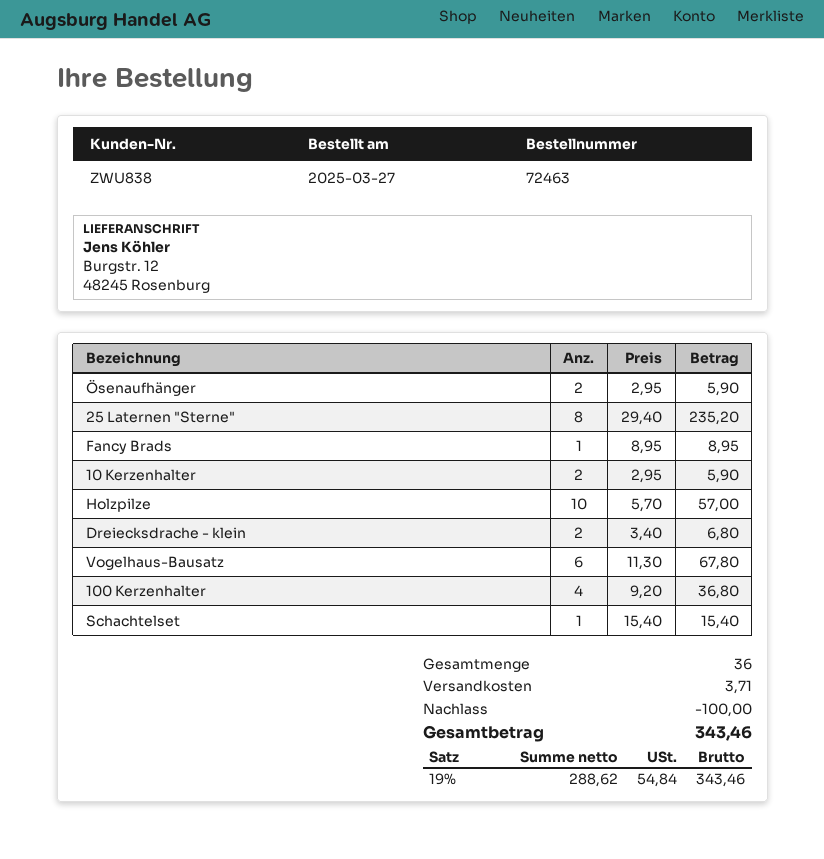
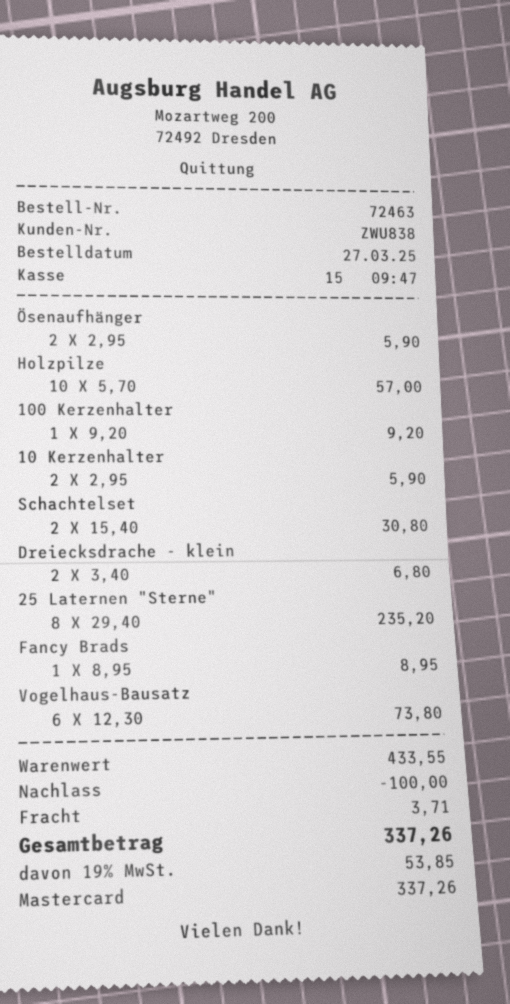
Vogelhaus-Bausatz: 6 x 11.30 = 67.80 -> 6 x 12.30 = 73.80
100 Kerzenhalter: 4 x 9.20 = 36.80 -> 1 x 9.20 = 9.20
Schachtelset: 1 x 15.40 = 15.40 -> 2 x 15.40 = 30.80
tax: 19% = 54.84 -> 19% = 53.85
total: 343.46 -> 337.26

